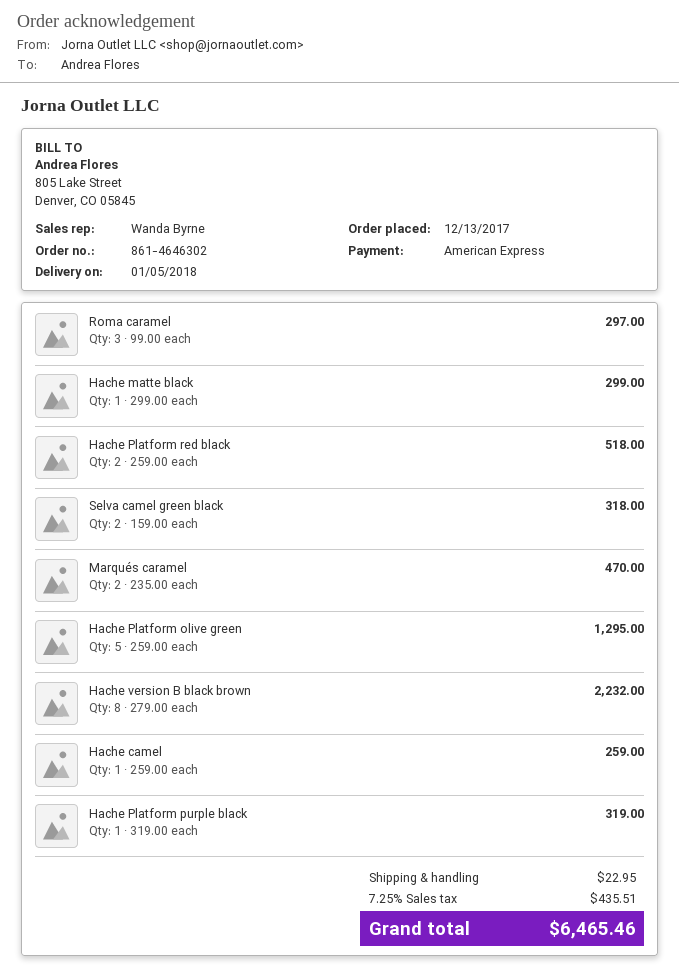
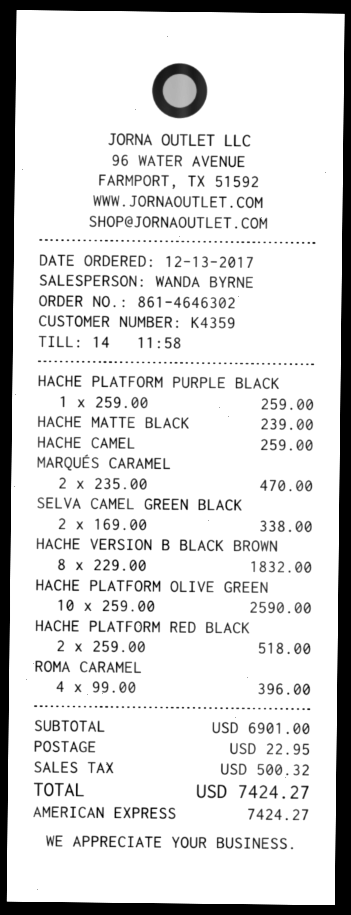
Roma caramel: 3 x 99.00 = 297.00 -> 4 x 99.00 = 396.00
Hache matte black: 1 x 299.00 = 299.00 -> 1 x 239.00 = 239.00
Selva camel green black: 2 x 159.00 = 318.00 -> 2 x 169.00 = 338.00
Hache Platform olive green: 5 x 259.00 = 1295.00 -> 10 x 259.00 = 2590.00
Hache version B black brown: 8 x 279.00 = 2232.00 -> 8 x 229.00 = 1832.00
Hache Platform purple black: 1 x 319.00 = 319.00 -> 1 x 259.00 = 259.00
tax: 435.51 -> 500.32
total: 6465.46 -> 7424.27

